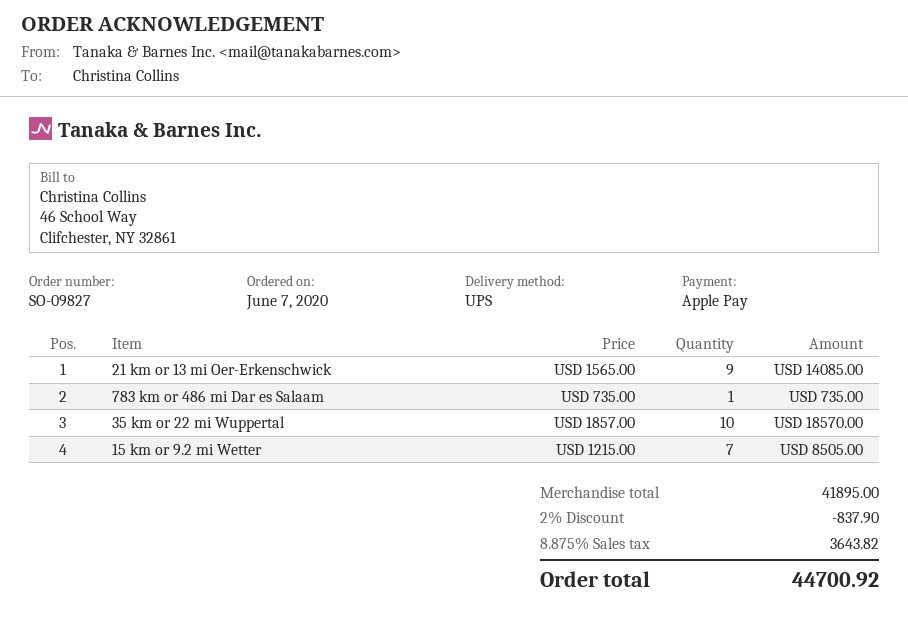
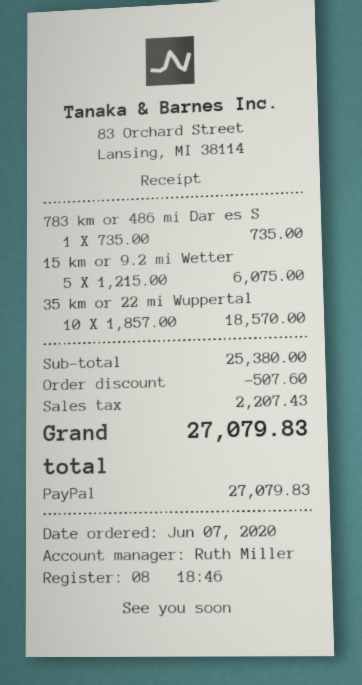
payment method: Apple Pay -> PayPal
21 km or 13 mi Oer-Erkenschwick: 9 x 1565.00 = 14085.00 -> none
15 km or 9.2 mi Wetter: 7 x 1215.00 = 8505.00 -> 5 x 1215.00 = 6075.00
subtotal: 41895.00 -> 25380.00
discount: 837.90 -> 507.60
tax: 3643.82 -> 2207.43
total: 44700.92 -> 27079.83

